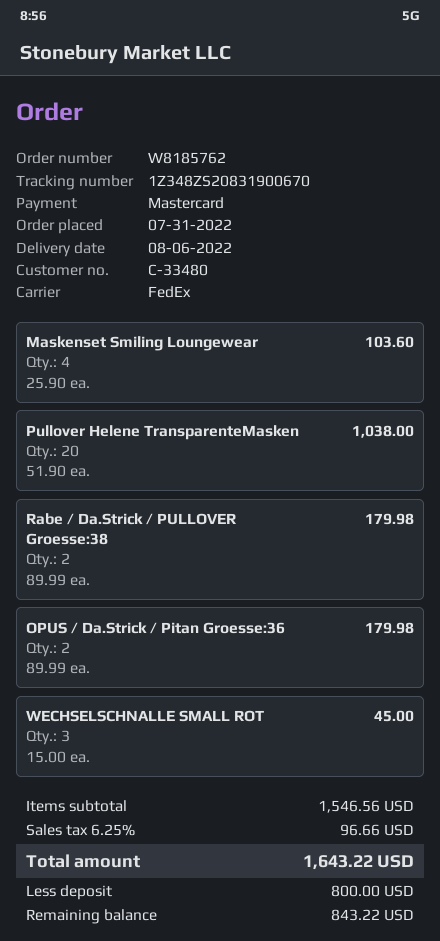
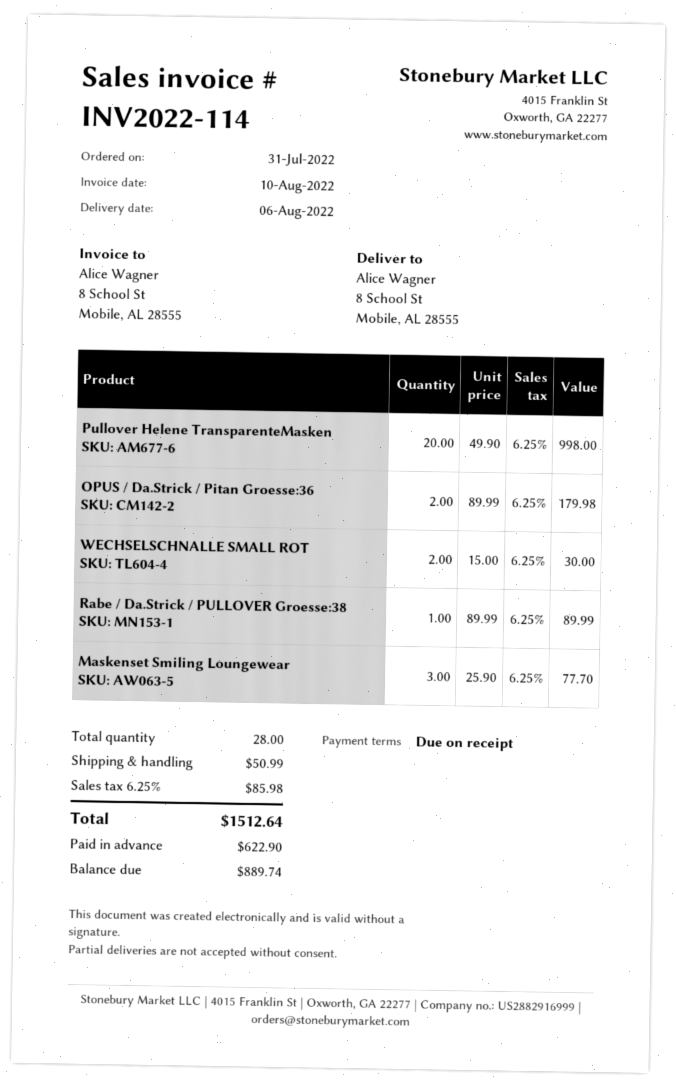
Maskenset Smiling Loungewear: 4 x 25.90 = 103.60 -> 3 x 25.90 = 77.70
Pullover Helene TransparenteMasken: 20 x 51.90 = 1038.00 -> 20 x 49.90 = 998.00
Rabe / Da.Strick / PULLOVER Groesse:38: 2 x 89.99 = 179.98 -> 1 x 89.99 = 89.99
WECHSELSCHNALLE SMALL ROT: 3 x 15.00 = 45.00 -> 2 x 15.00 = 30.00
shipping: none -> 50.99
tax: 6.25% = 96.66 -> 6.25% = 85.98
total: 1643.22 -> 1512.64
deposit: 800.00 -> 622.90
balance: 843.22 -> 889.74

